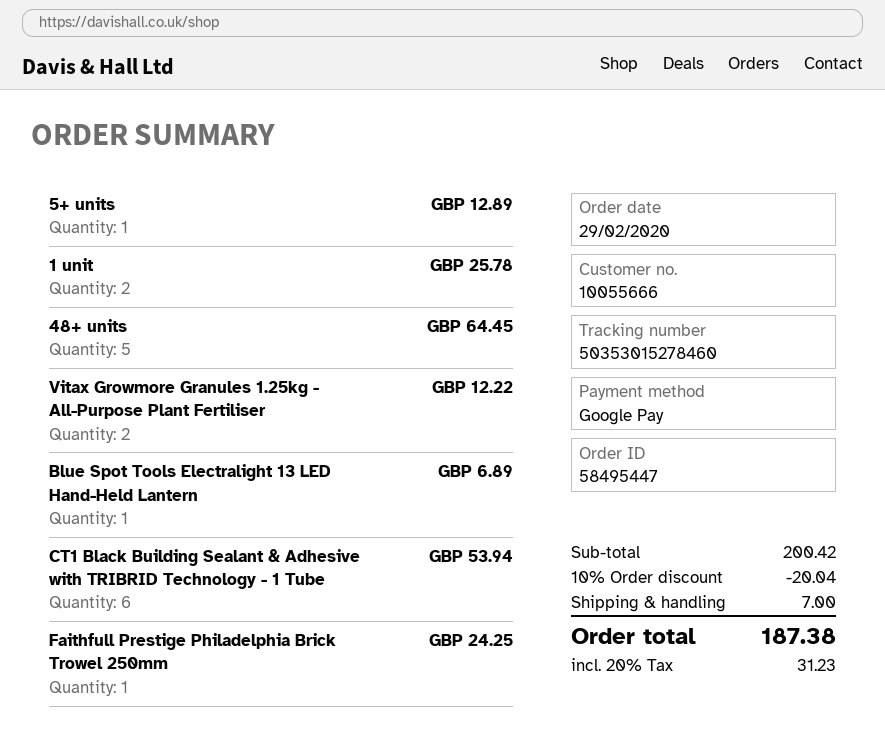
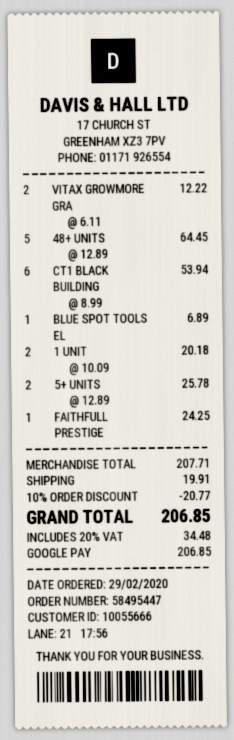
5+ units: 1 for 12.89 -> 2 for 25.78
1 unit: 2 for 25.78 -> 2 for 20.18
subtotal: 200.42 -> 207.71
discount: 10% = 20.04 -> 10% = 20.77
shipping: 7.00 -> 19.91
tax: 20% = 31.23 -> 20% = 34.48
total: 187.38 -> 206.85

